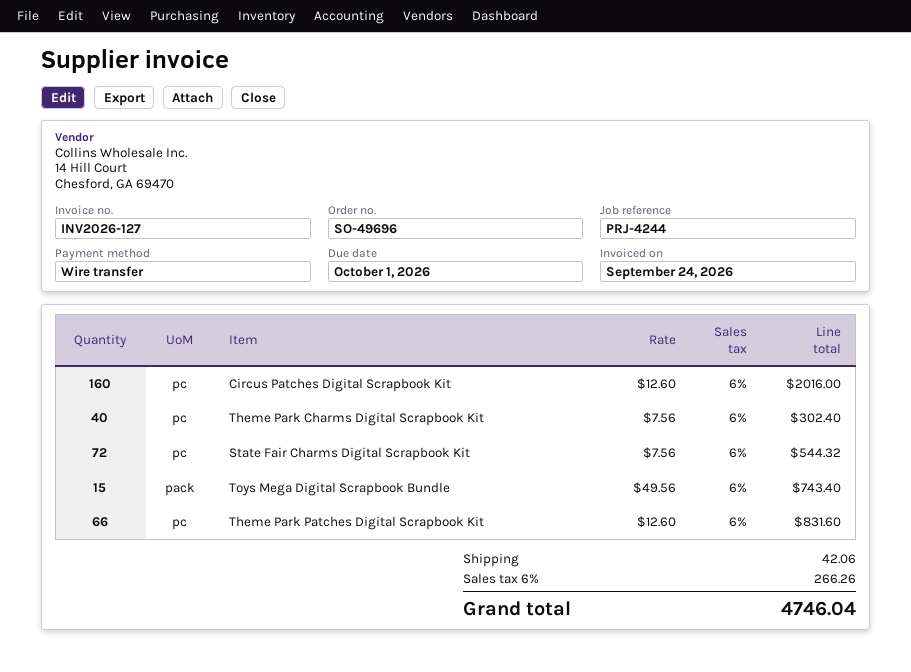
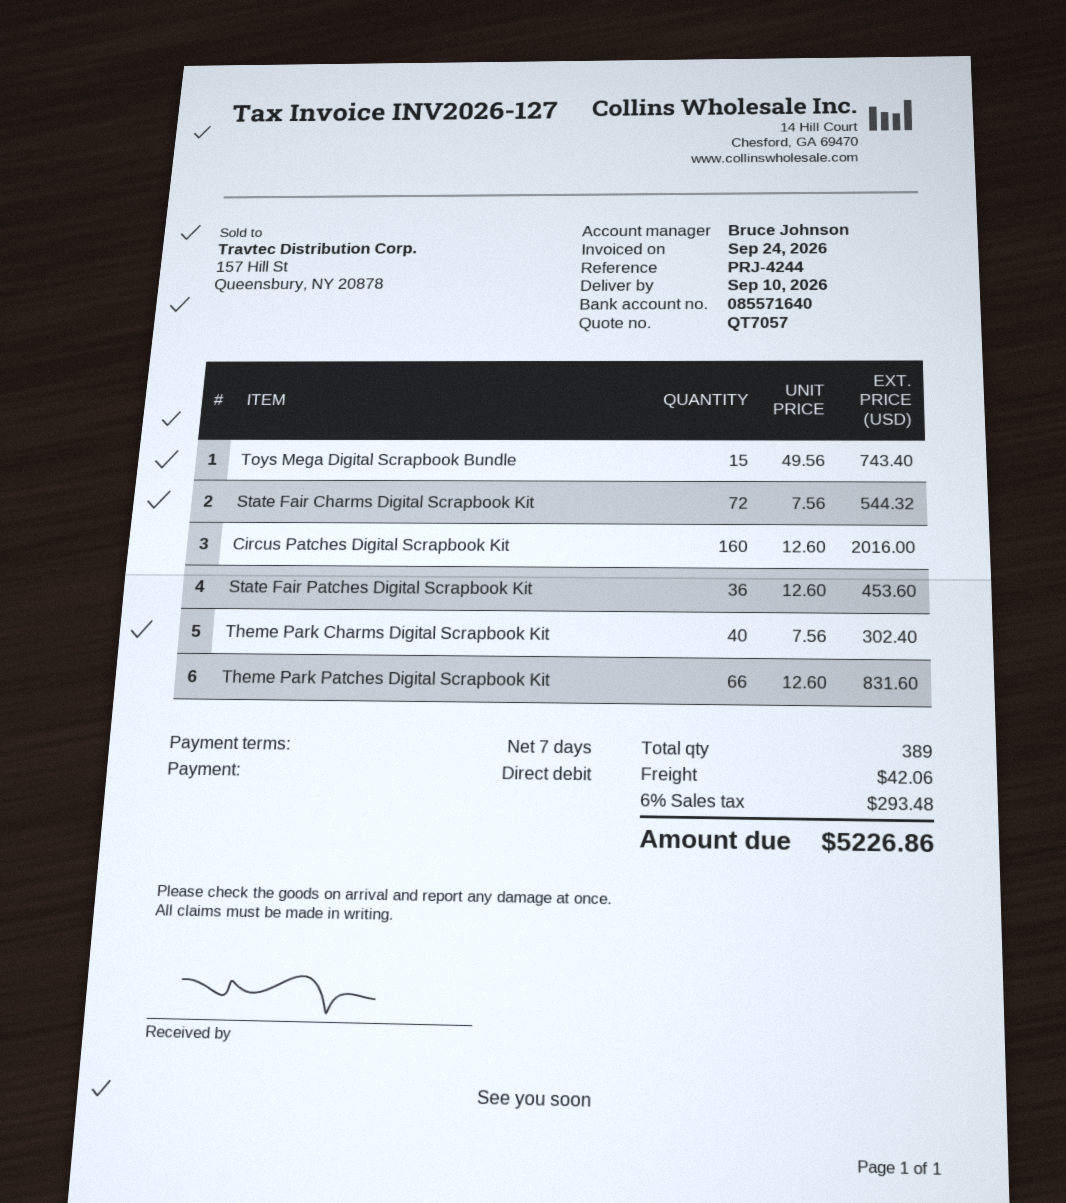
payment method: bank transfer -> direct debit
State Fair Patches Digital Scrapbook Kit: none -> 36 x 12.60 = 453.60
tax: 6% = 266.26 -> 6% = 293.48
total: 4746.04 -> 5226.86

